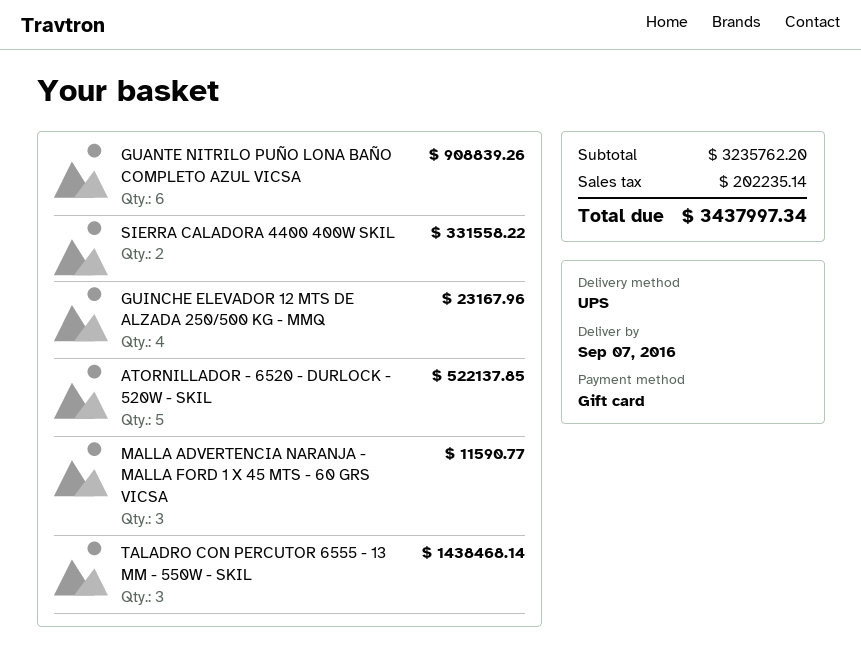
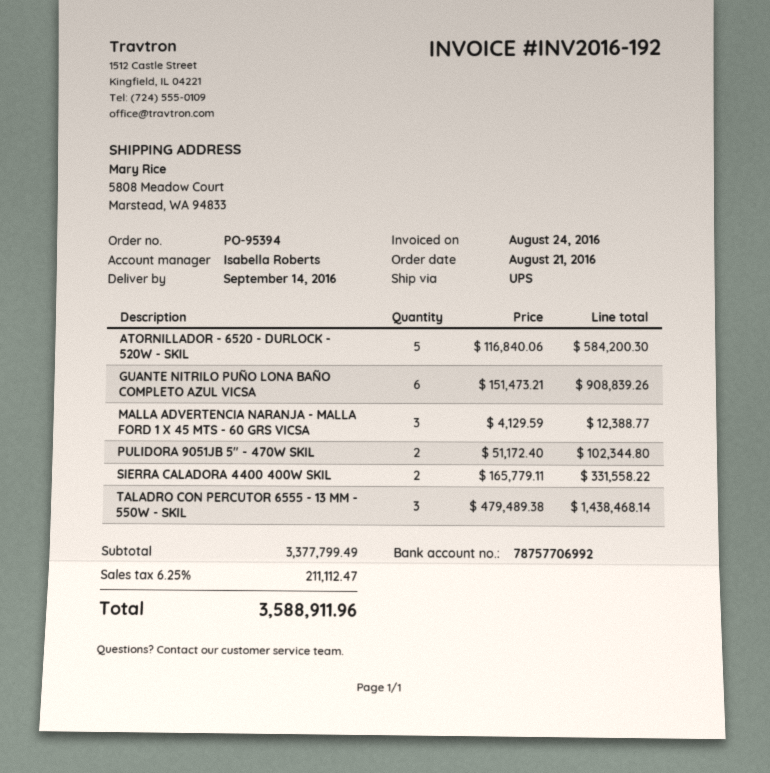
delivery date: 2016-09-07 -> 2016-09-14
GUINCHE ELEVADOR 12 MTS DE ALZADA 250/500 KG - MMQ: 4 for 23167.96 -> none
ATORNILLADOR - 6520 - DURLOCK - 520W - SKIL: 5 for 522137.85 -> 5 for 584200.30
MALLA ADVERTENCIA NARANJA - MALLA FORD 1 X 45 MTS - 60 GRS VICSA: 3 for 11590.77 -> 3 for 12388.77
PULIDORA 9051JB 5" - 470W SKIL: none -> 2 for 102344.80
subtotal: 3235762.20 -> 3377799.49
tax: 202235.14 -> 211112.47
total: 3437997.34 -> 3588911.96

